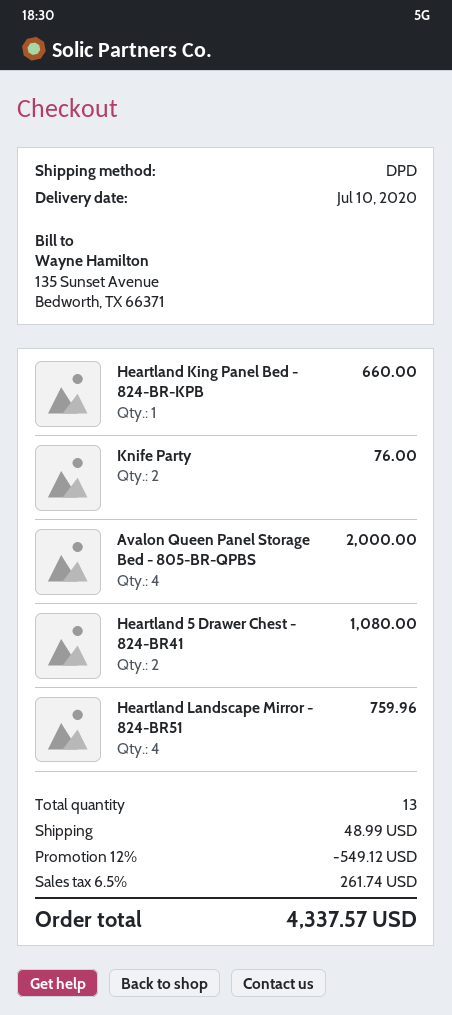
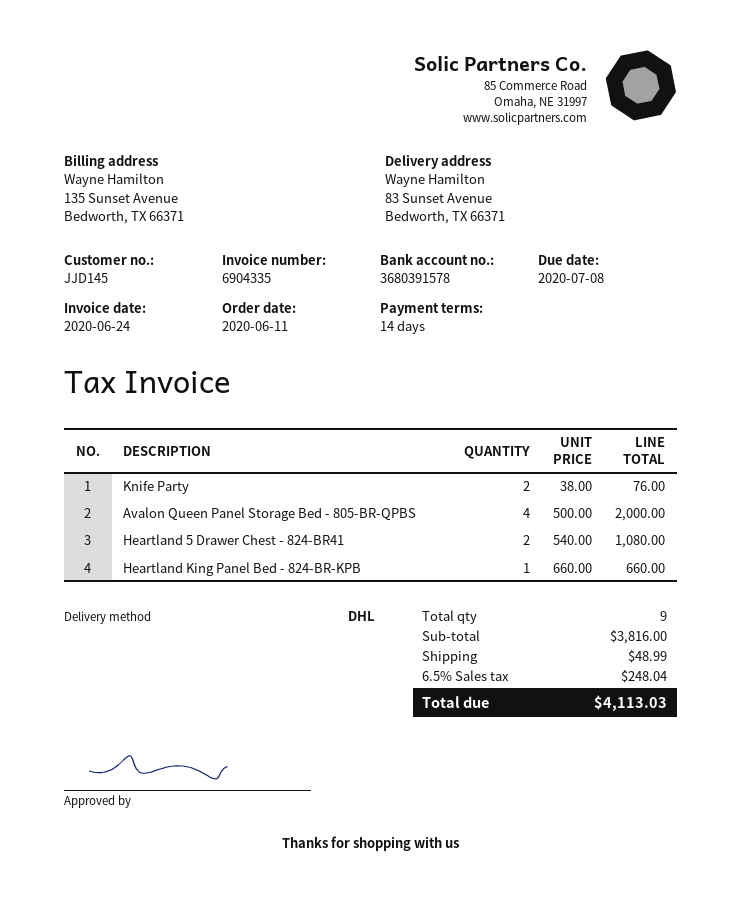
shipping method: DPD -> DHL
Heartland Landscape Mirror - 824-BR51: 4 for 759.96 -> none
total quantity: 13 -> 9
discount: 12% = 549.12 -> none
tax: 6.5% = 261.74 -> 6.5% = 248.04
total: 4337.57 -> 4113.03

